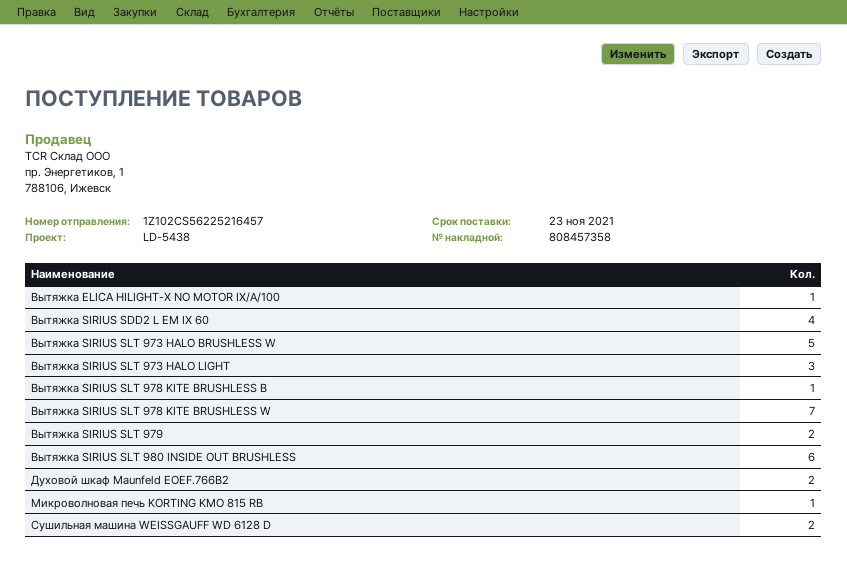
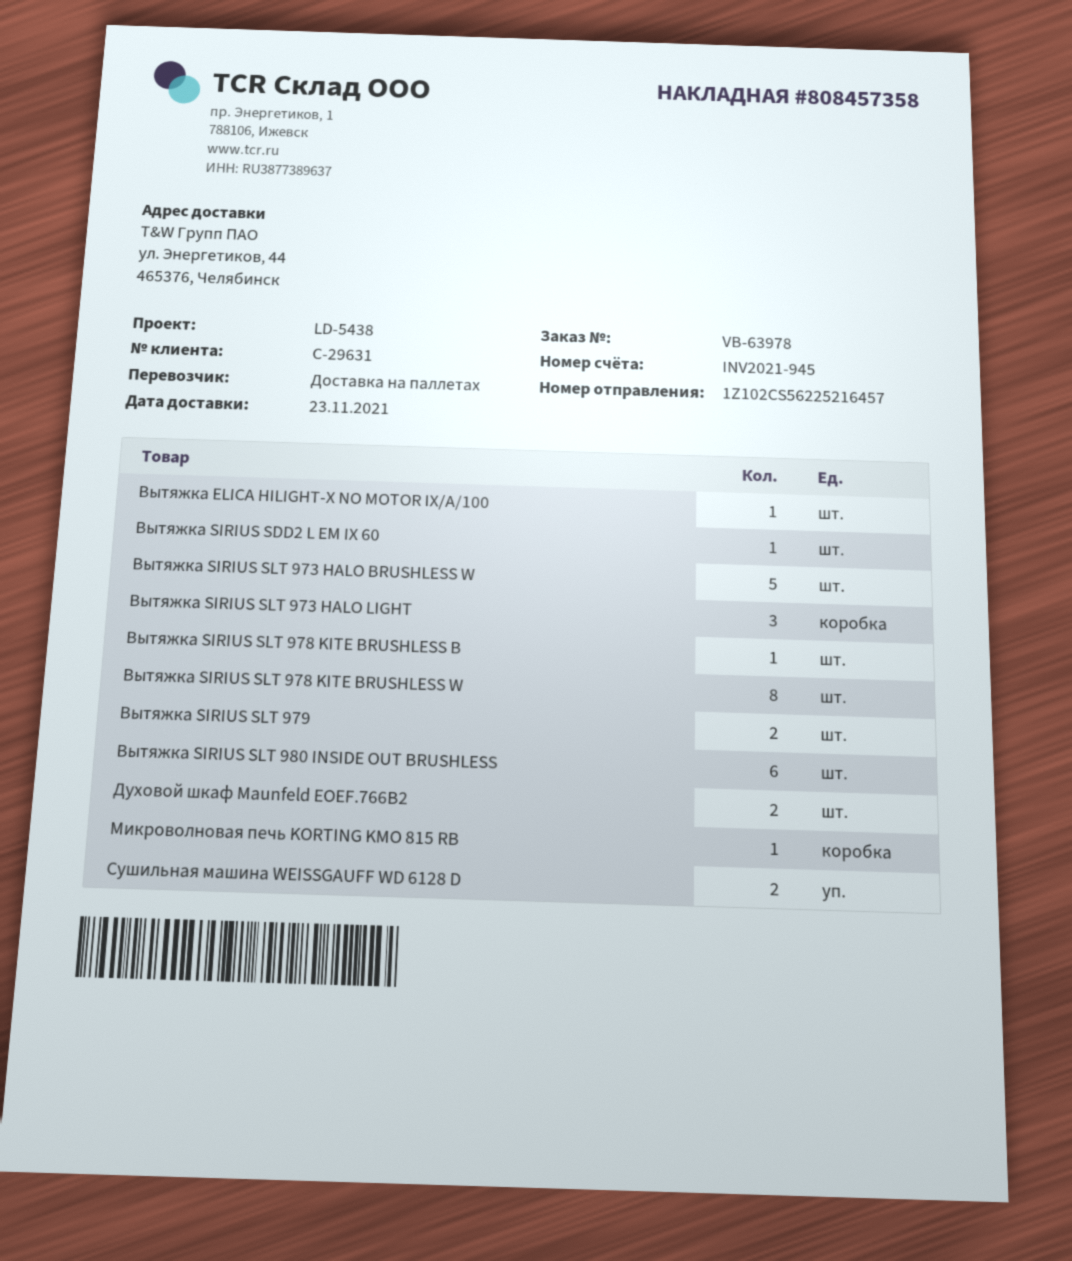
Вытяжка SIRIUS SDD2 L EM IX 60: 4 -> 1
Вытяжка SIRIUS SLT 978 KITE BRUSHLESS W: 7 -> 8

